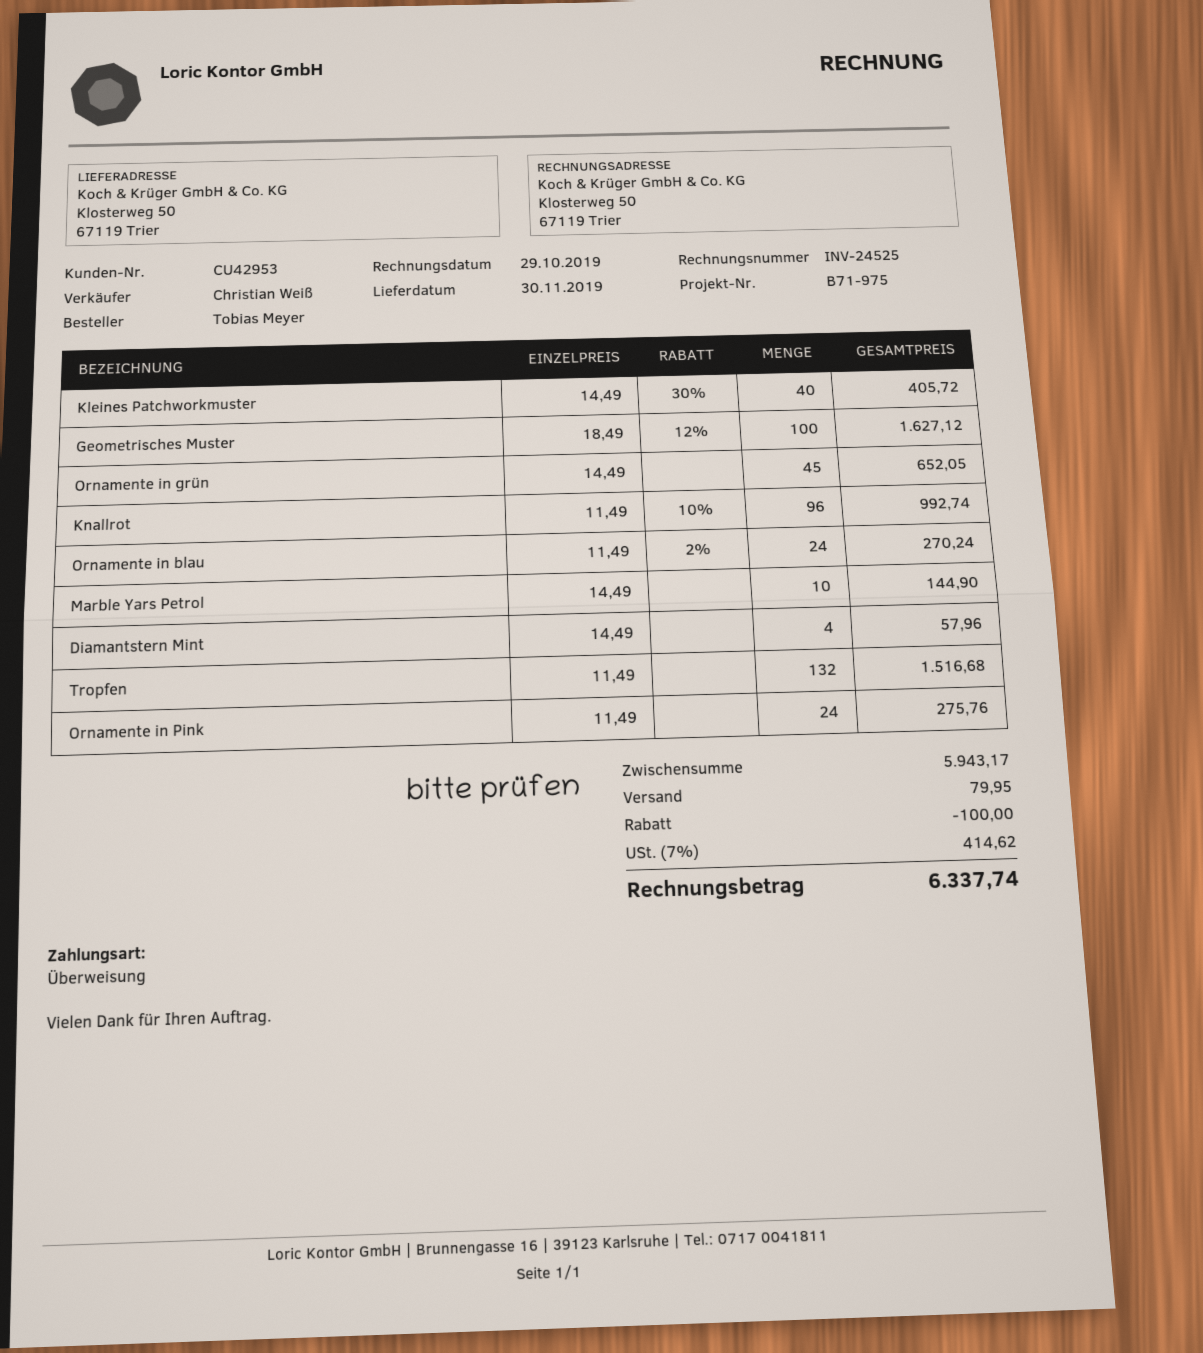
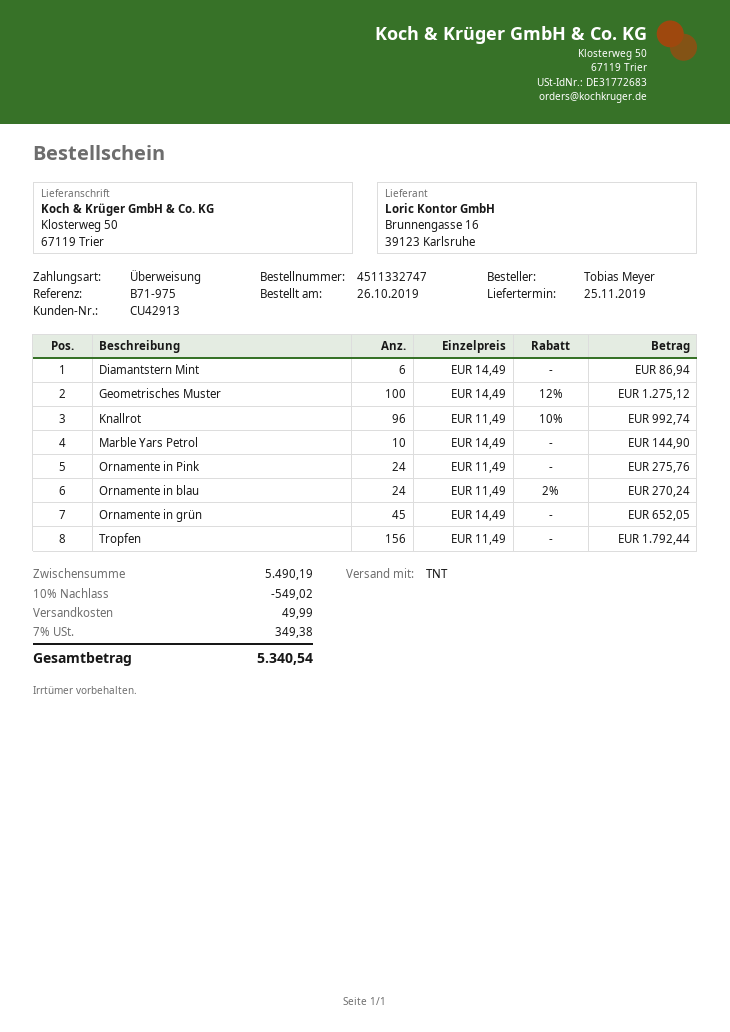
delivery date: 2019-11-30 -> 2019-11-25
customer number: CU42953 -> CU42913
Kleines Patchworkmuster: 40 x 14.49 - 30% = 405.72 -> none
Geometrisches Muster: 100 x 18.49 - 12% = 1627.12 -> 100 x 14.49 - 12% = 1275.12
Diamantstern Mint: 4 x 14.49 = 57.96 -> 6 x 14.49 = 86.94
Tropfen: 132 x 11.49 = 1516.68 -> 156 x 11.49 = 1792.44
subtotal: 5943.17 -> 5490.19
discount: 100.00 -> 549.02
shipping: 79.95 -> 49.99
tax: 7% = 414.62 -> 7% = 349.38
total: 6337.74 -> 5340.54

